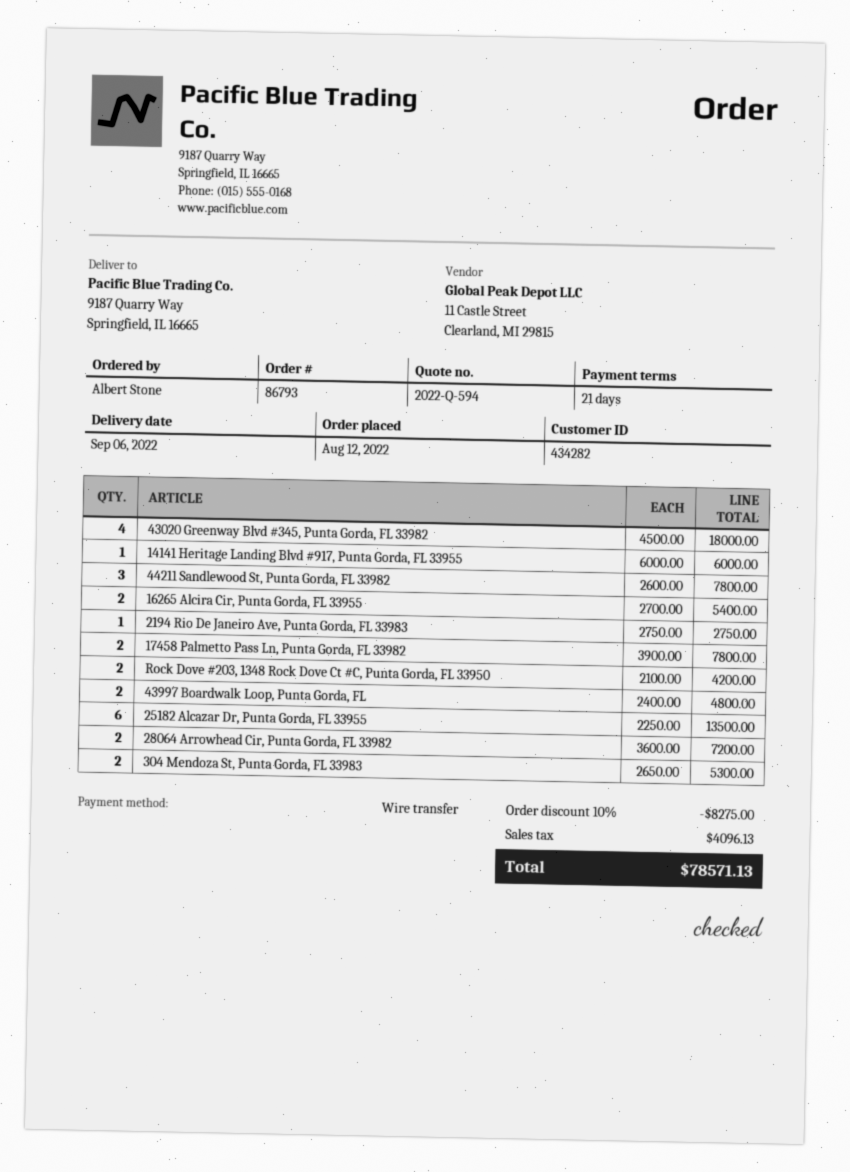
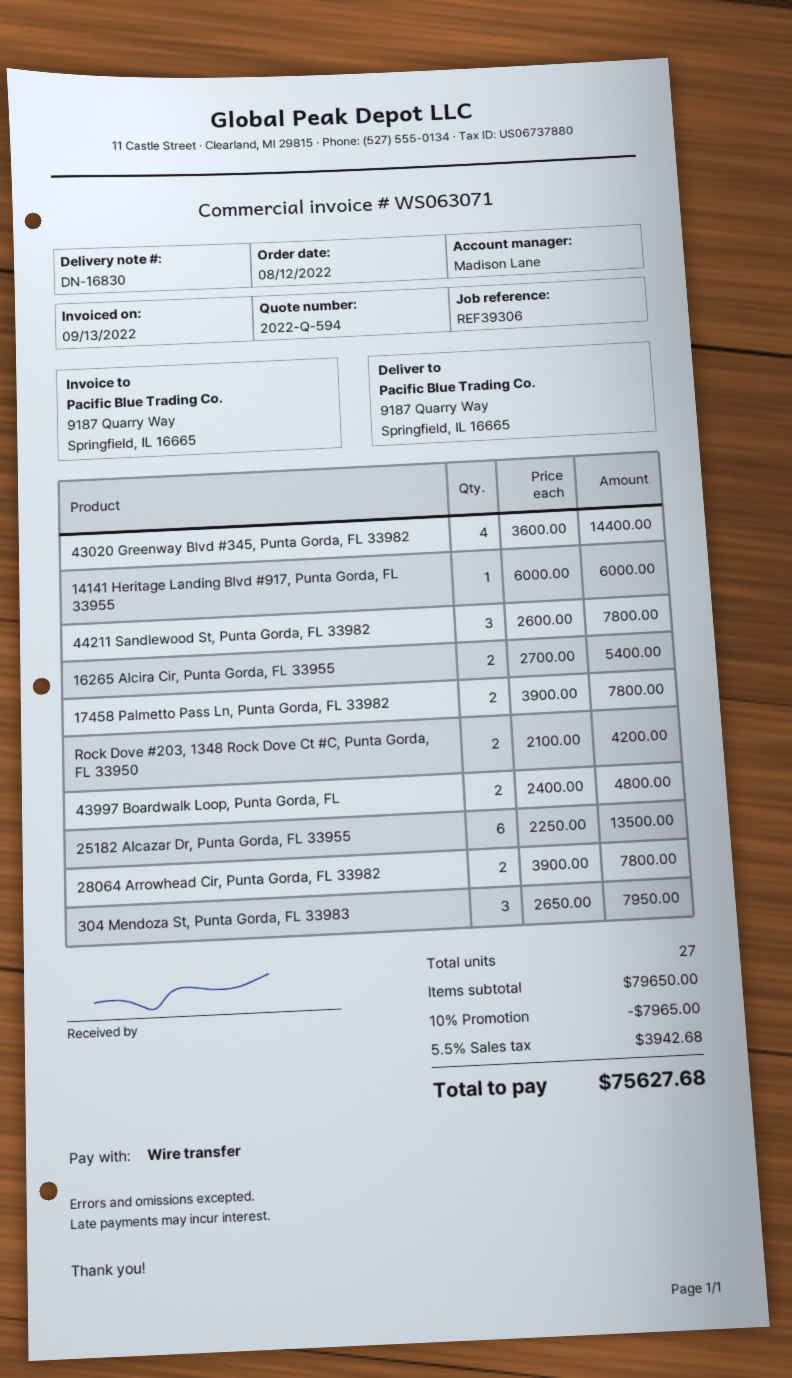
43020 Greenway Blvd #345, Punta Gorda, FL 33982: 4 x 4500.00 = 18000.00 -> 4 x 3600.00 = 14400.00
2194 Rio De Janeiro Ave, Punta Gorda, FL 33983: 1 x 2750.00 = 2750.00 -> none
28064 Arrowhead Cir, Punta Gorda, FL 33982: 2 x 3600.00 = 7200.00 -> 2 x 3900.00 = 7800.00
304 Mendoza St, Punta Gorda, FL 33983: 2 x 2650.00 = 5300.00 -> 3 x 2650.00 = 7950.00
discount: 10% = 8275.00 -> 10% = 7965.00
tax: 4096.13 -> 3942.68
total: 78571.13 -> 75627.68

